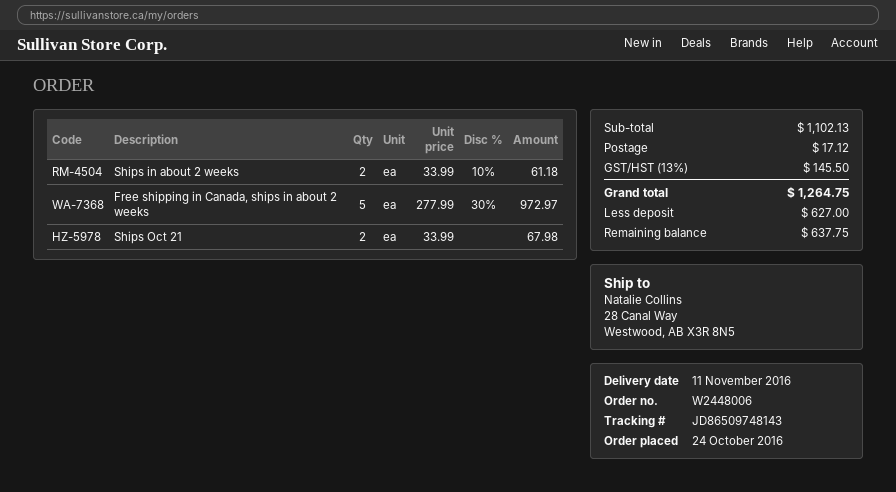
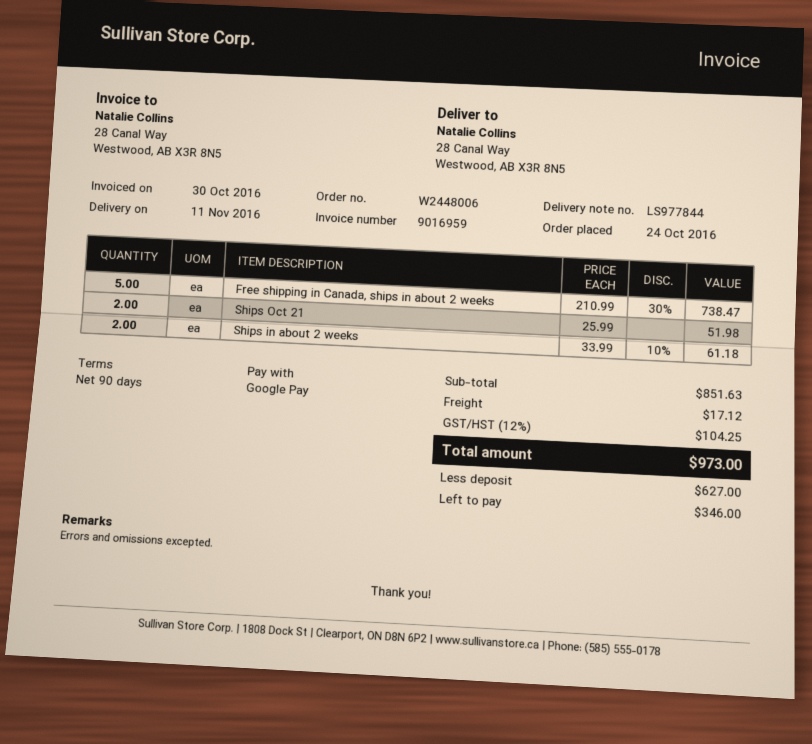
Free shipping in Canada, ships in about 2 weeks: 5 x 277.99 - 30% = 972.97 -> 5 x 210.99 - 30% = 738.47
Ships Oct 21: 2 x 33.99 = 67.98 -> 2 x 25.99 = 51.98
subtotal: 1102.13 -> 851.63
tax: 13% = 145.50 -> 12% = 104.25
total: 1264.75 -> 973.00
balance: 637.75 -> 346.00

